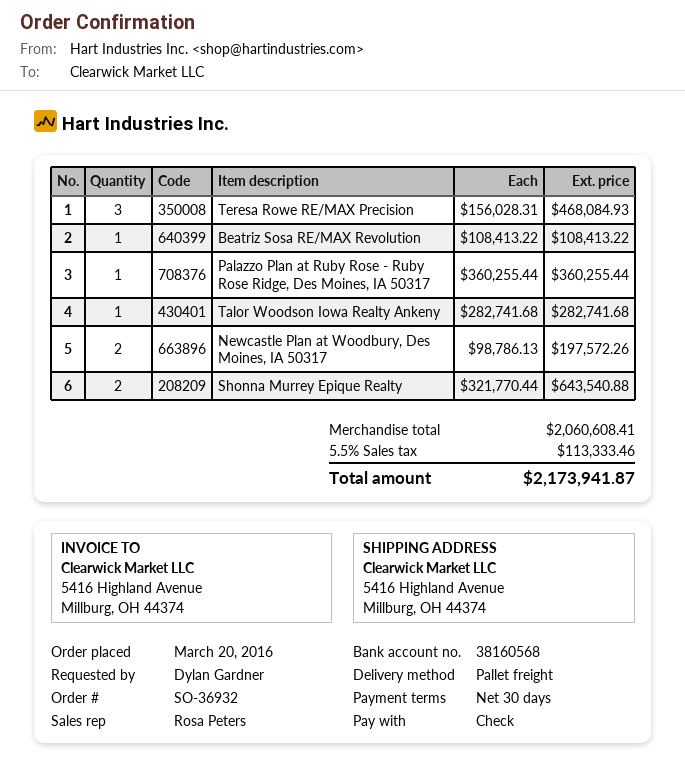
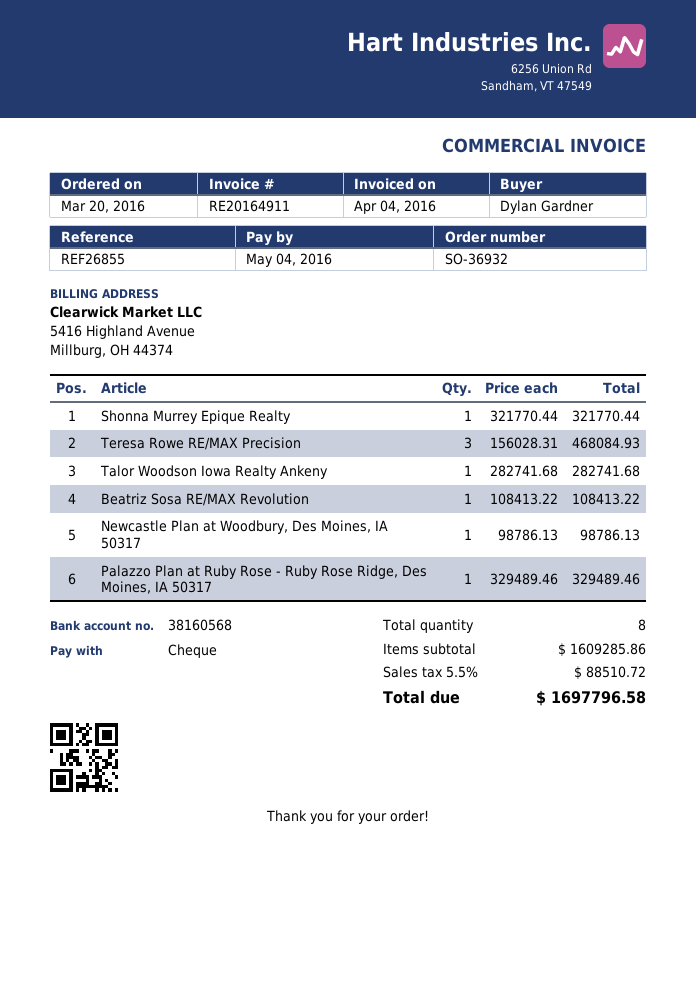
Palazzo Plan at Ruby Rose - Ruby Rose Ridge, Des Moines, IA 50317: 1 x 360255.44 = 360255.44 -> 1 x 329489.46 = 329489.46
Newcastle Plan at Woodbury, Des Moines, IA 50317: 2 x 98786.13 = 197572.26 -> 1 x 98786.13 = 98786.13
Shonna Murrey Epique Realty: 2 x 321770.44 = 643540.88 -> 1 x 321770.44 = 321770.44
subtotal: 2060608.41 -> 1609285.86
tax: 5.5% = 113333.46 -> 5.5% = 88510.72
total: 2173941.87 -> 1697796.58

